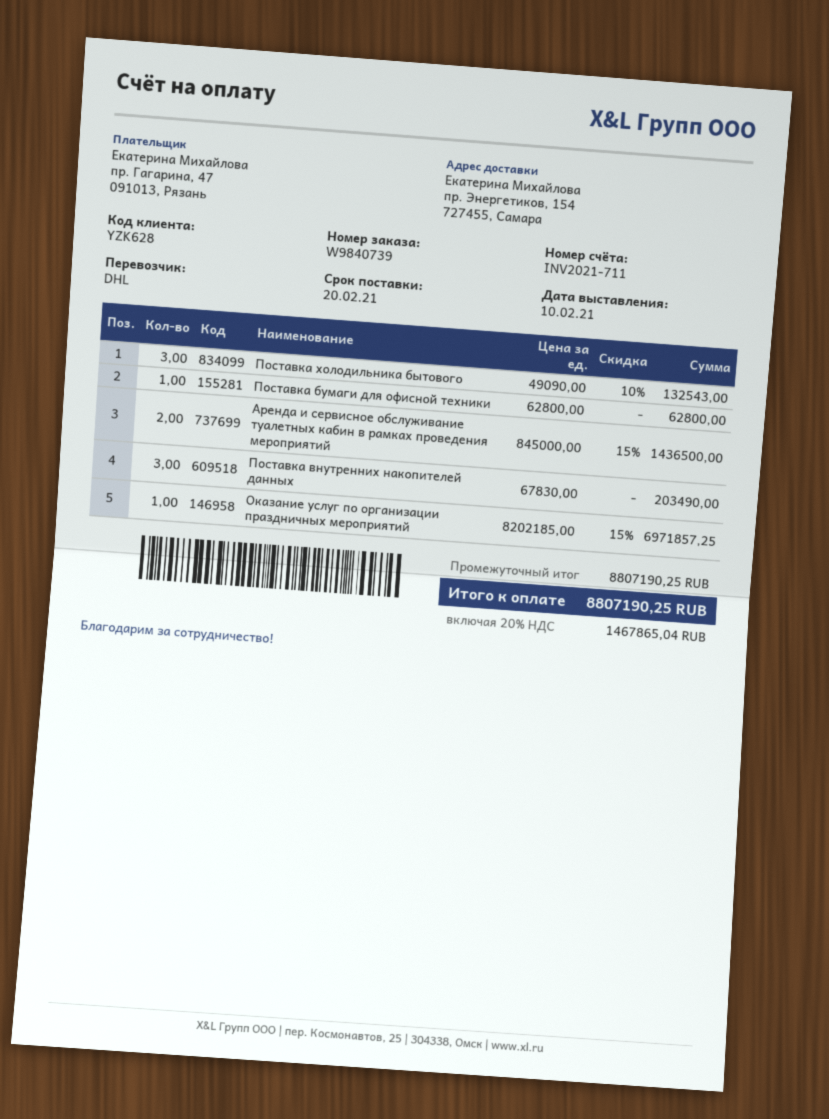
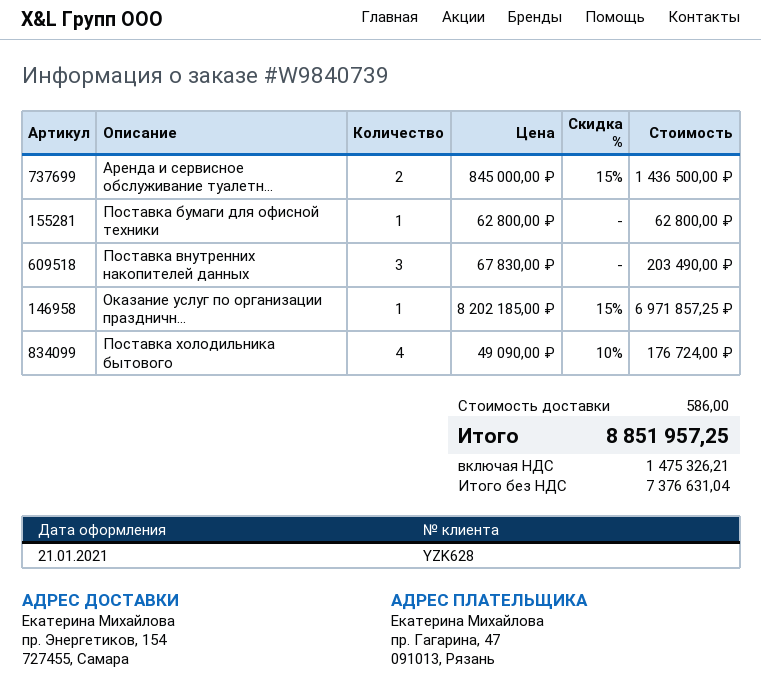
Поставка холодильника бытового: 3 x 49090.00 - 10% = 132543.00 -> 4 x 49090.00 - 10% = 176724.00
shipping: none -> 586.00
tax: 1467865.04 -> 1475326.21
total: 8807190.25 -> 8851957.25

